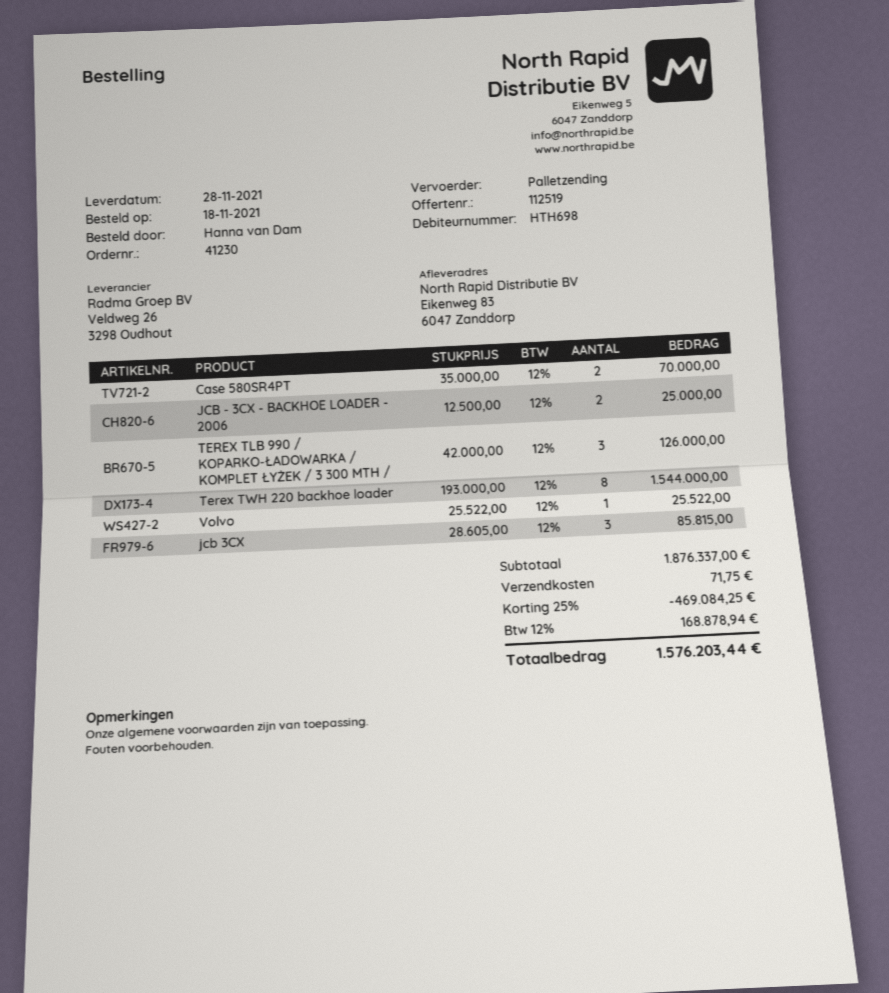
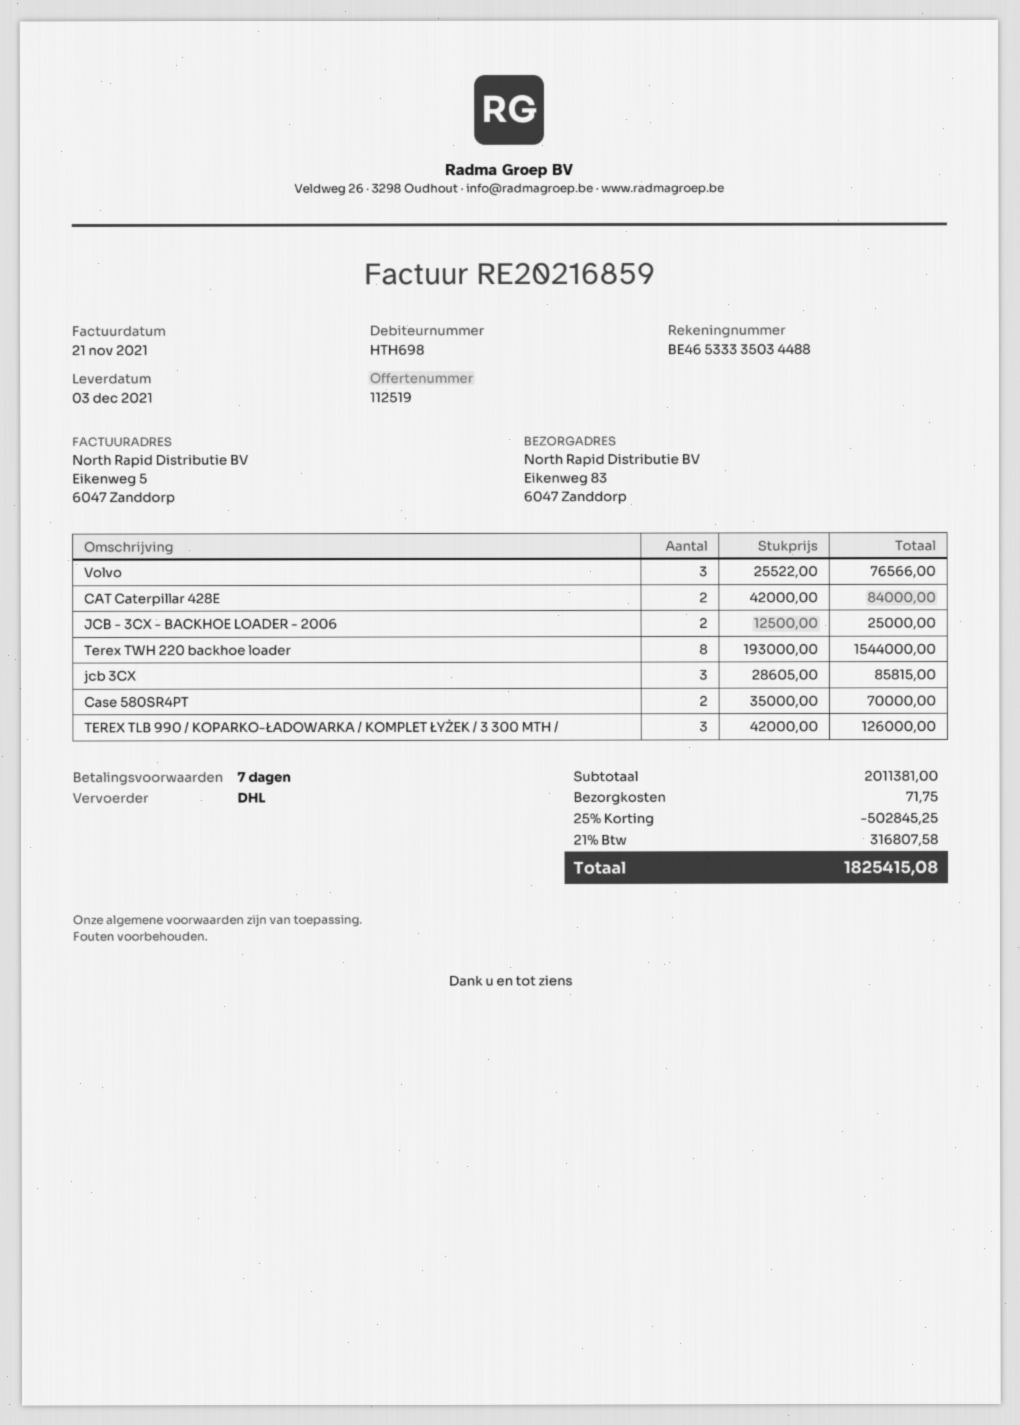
delivery date: 2021-11-28 -> 2021-12-03
shipping method: pallet freight -> DHL
Volvo: 1 x 25522.00 = 25522.00 -> 3 x 25522.00 = 76566.00
CAT Caterpillar 428E: none -> 2 x 42000.00 = 84000.00
subtotal: 1876337.00 -> 2011381.00
discount: 25% = 469084.25 -> 25% = 502845.25
tax: 12% = 168878.94 -> 21% = 316807.58
total: 1576203.44 -> 1825415.08

